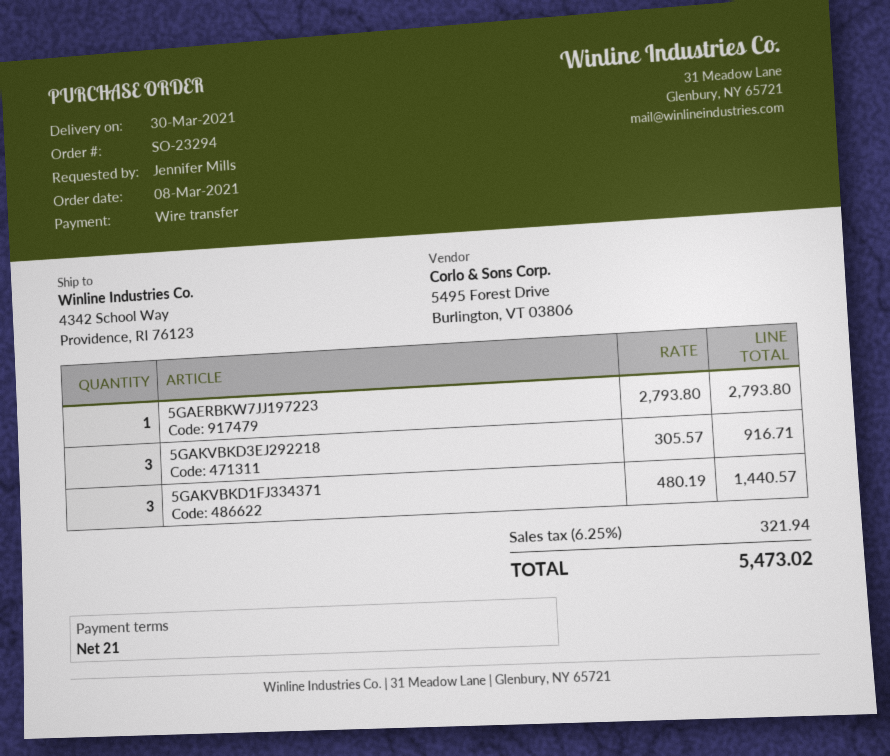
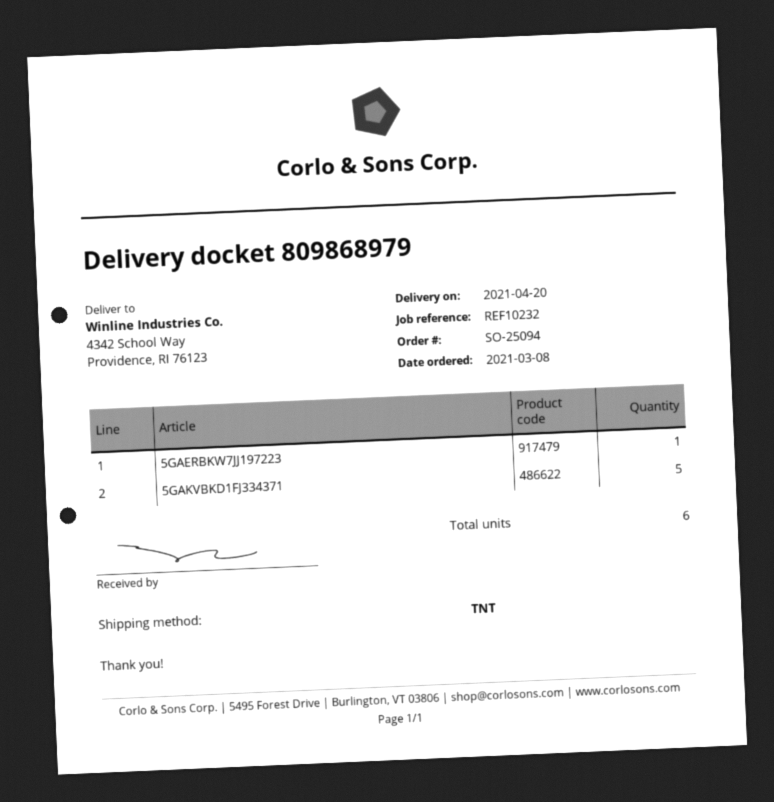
order number: SO-23294 -> SO-25094
delivery date: 2021-03-30 -> 2021-04-20
5GAKVBKD3EJ292218: 3 -> none
5GAKVBKD1FJ334371: 3 -> 5

